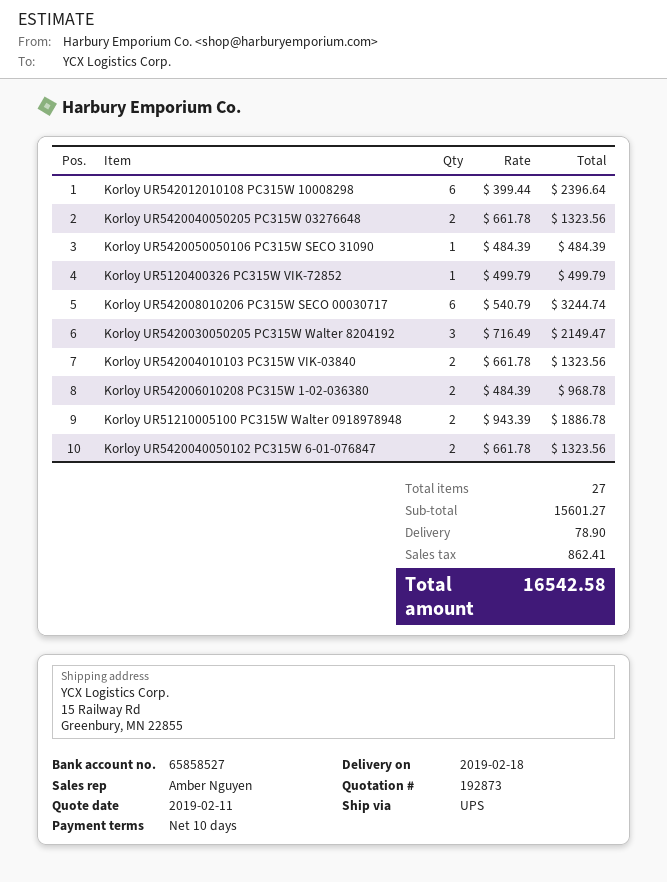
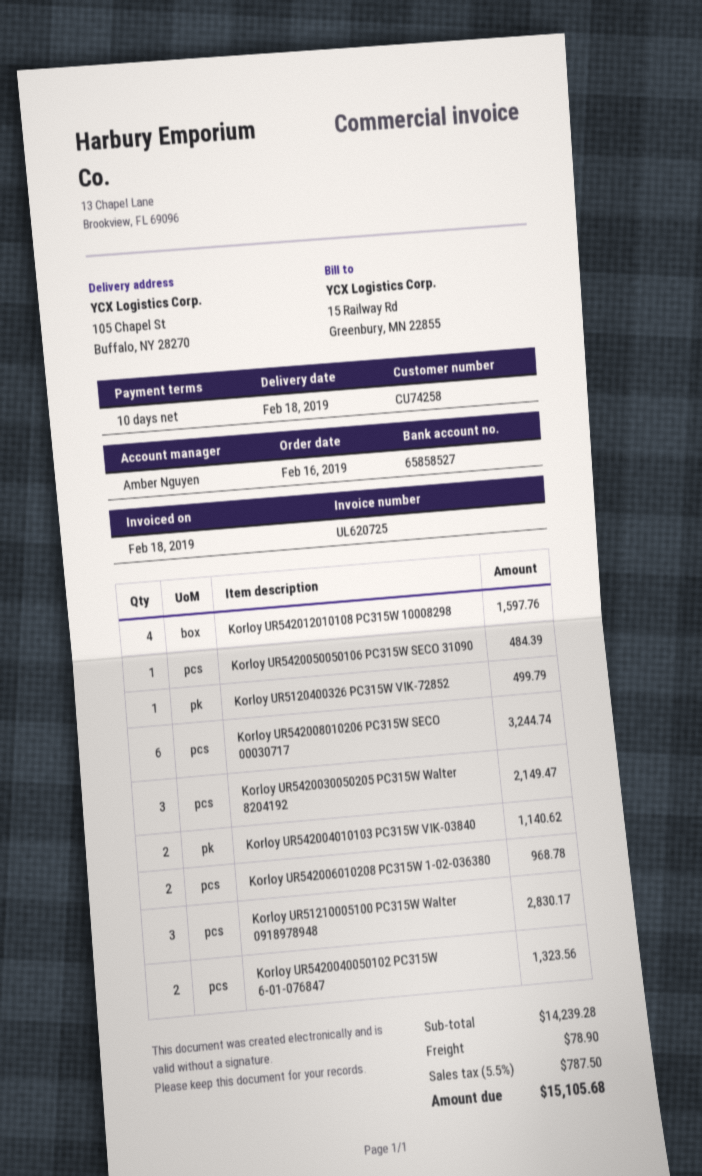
ship to: 15 Railway Rd, Greenbury, MN 22855 -> 105 Chapel St, Buffalo, NY 28270
Korloy UR542012010108 PC315W 10008298: 6 for 2396.64 -> 4 for 1597.76
Korloy UR5420040050205 PC315W 03276648: 2 for 1323.56 -> none
Korloy UR542004010103 PC315W VIK-03840: 2 for 1323.56 -> 2 for 1140.62
Korloy UR51210005100 PC315W Walter 0918978948: 2 for 1886.78 -> 3 for 2830.17
subtotal: 15601.27 -> 14239.28
tax: 862.41 -> 787.50
total: 16542.58 -> 15105.68

